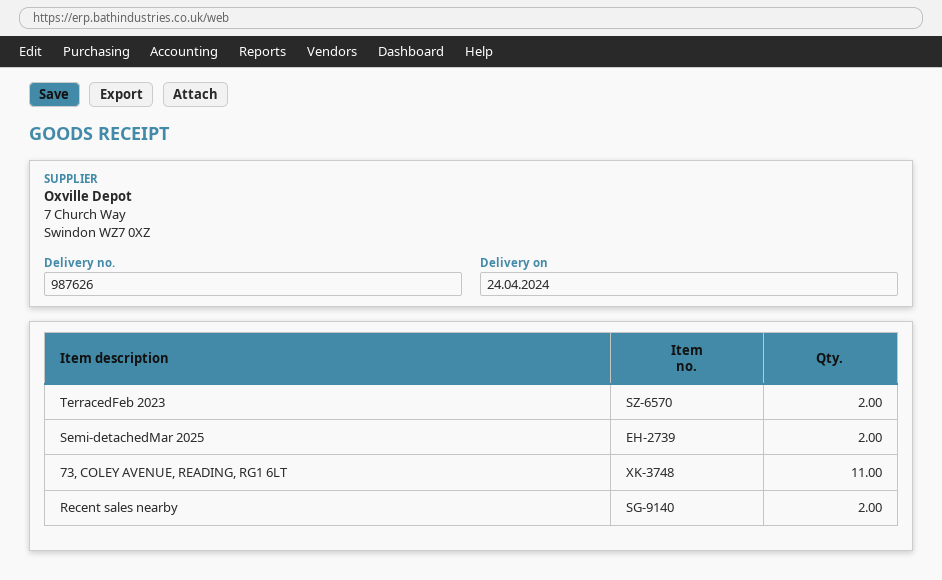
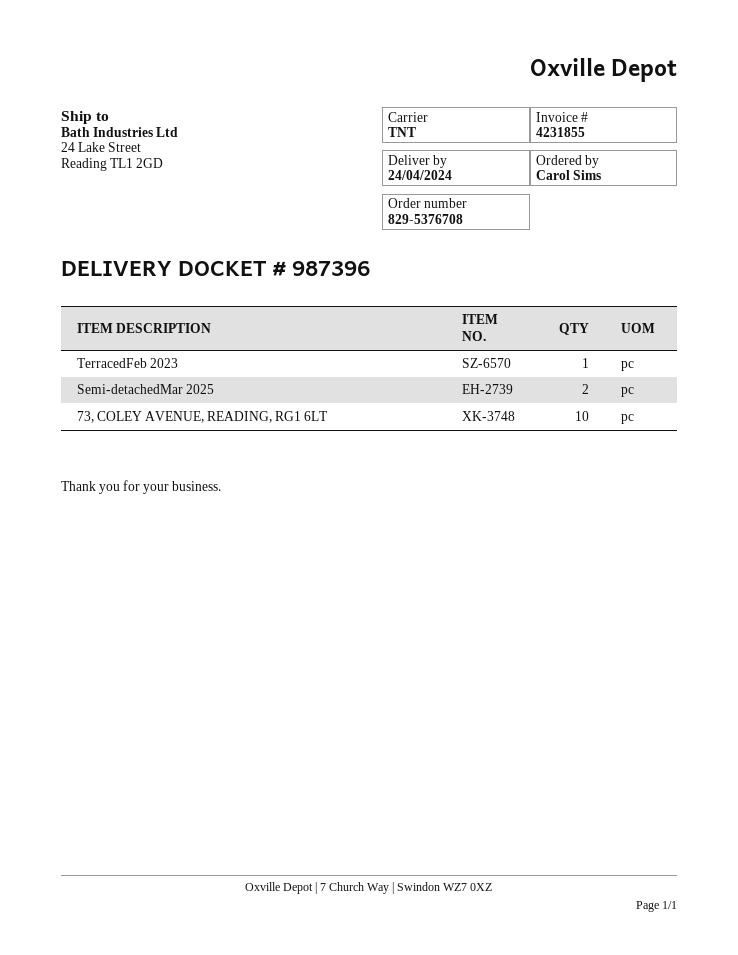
delivery note number: 987626 -> 987396
TerracedFeb 2023: 2 -> 1
73, COLEY AVENUE, READING, RG1 6LT: 11 -> 10
Recent sales nearby: 2 -> none

